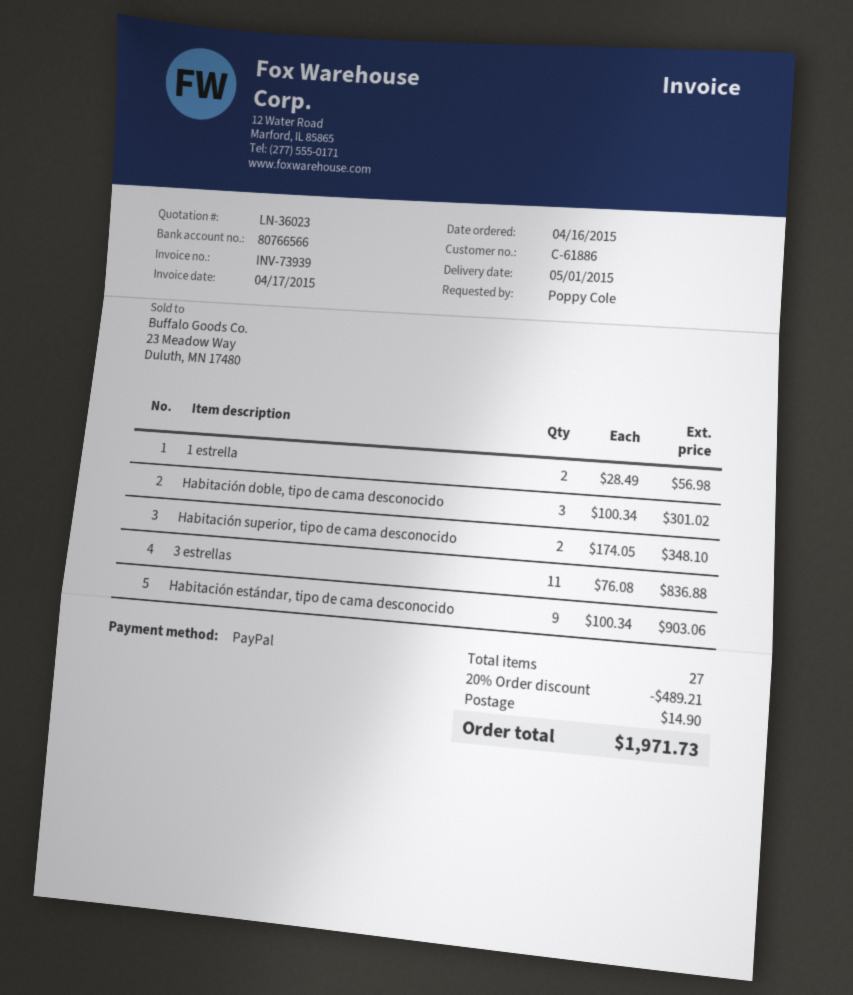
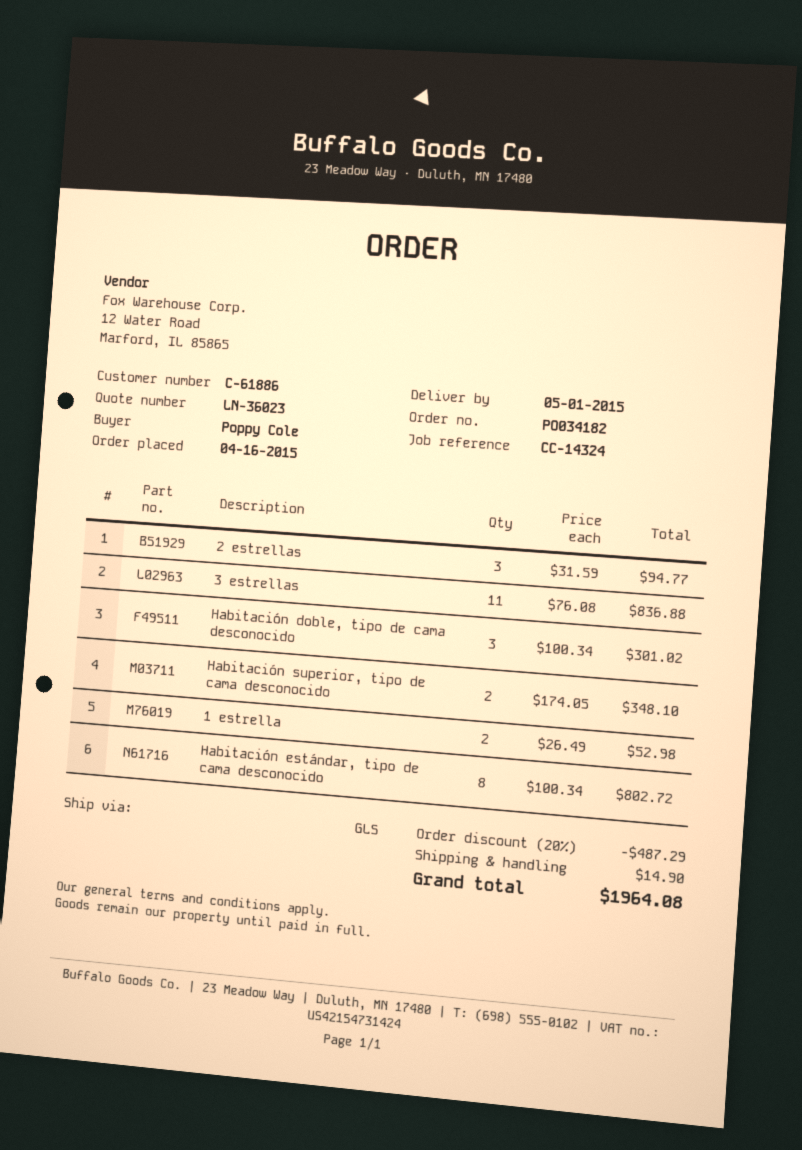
1 estrella: 2 x 28.49 = 56.98 -> 2 x 26.49 = 52.98
Habitación estándar, tipo de cama desconocido: 9 x 100.34 = 903.06 -> 8 x 100.34 = 802.72
2 estrellas: none -> 3 x 31.59 = 94.77
discount: 20% = 489.21 -> 20% = 487.29
total: 1971.73 -> 1964.08

